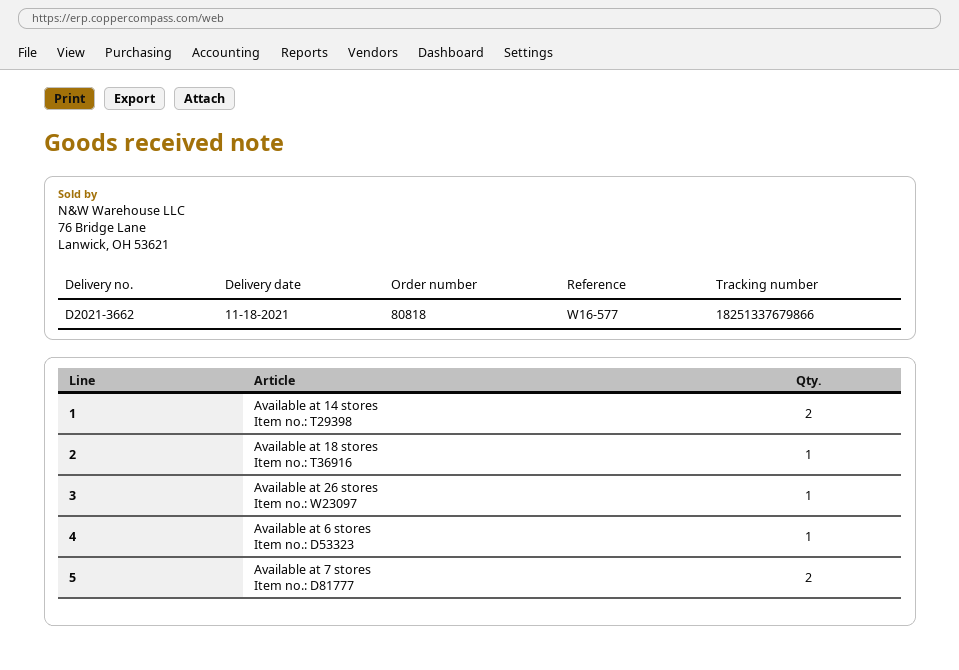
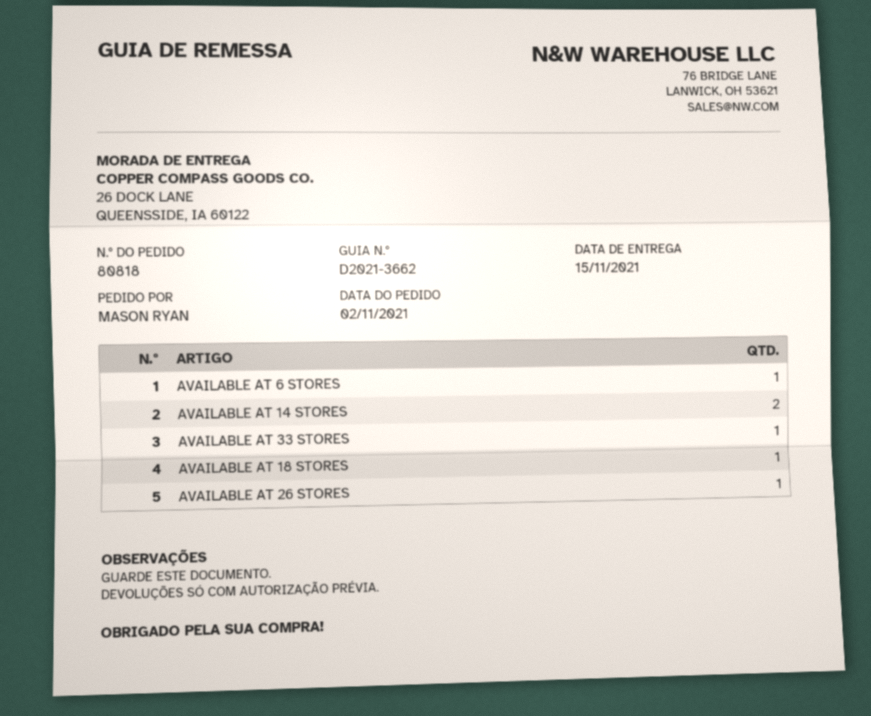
delivery date: 2021-11-18 -> 2021-11-15
Available at 7 stores: 2 -> none
AVAILABLE AT 33 STORES: none -> 1

